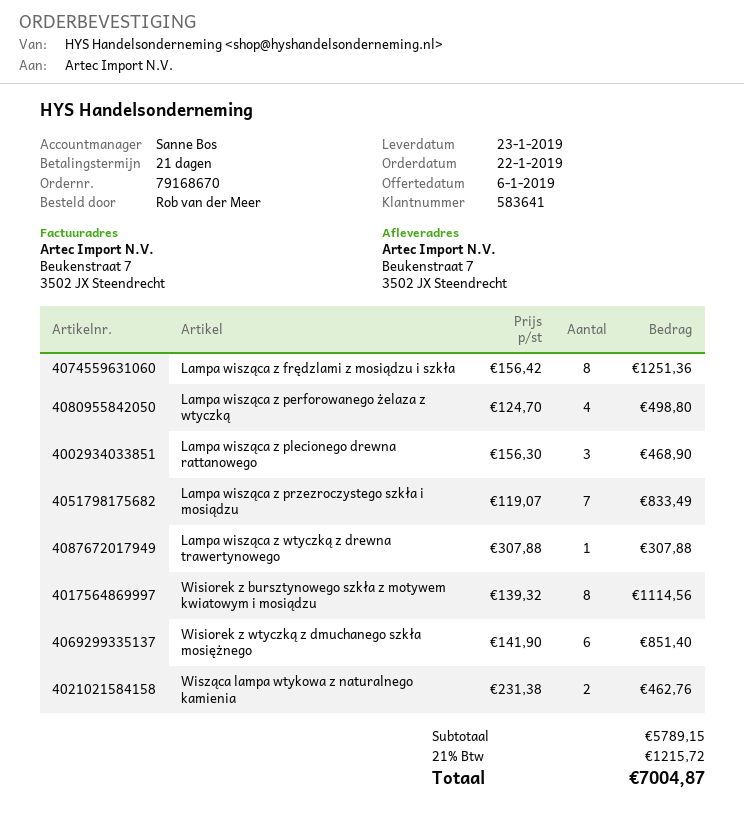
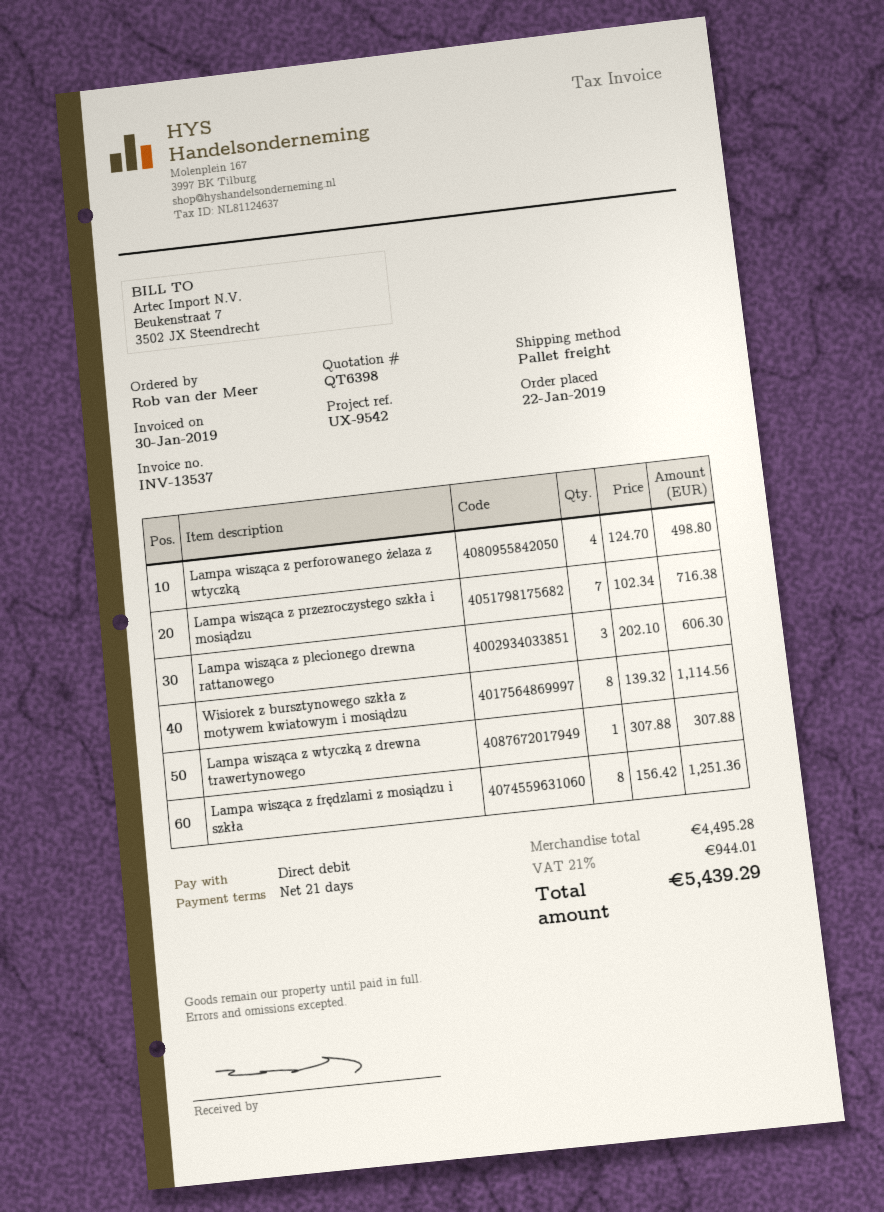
Lampa wisząca z plecionego drewna rattanowego: 3 x 156.30 = 468.90 -> 3 x 202.10 = 606.30
Lampa wisząca z przezroczystego szkła i mosiądzu: 7 x 119.07 = 833.49 -> 7 x 102.34 = 716.38
Wisiorek z wtyczką z dmuchanego szkła mosiężnego: 6 x 141.90 = 851.40 -> none
Wisząca lampa wtykowa z naturalnego kamienia: 2 x 231.38 = 462.76 -> none
subtotal: 5789.15 -> 4495.28
tax: 21% = 1215.72 -> 21% = 944.01
total: 7004.87 -> 5439.29

